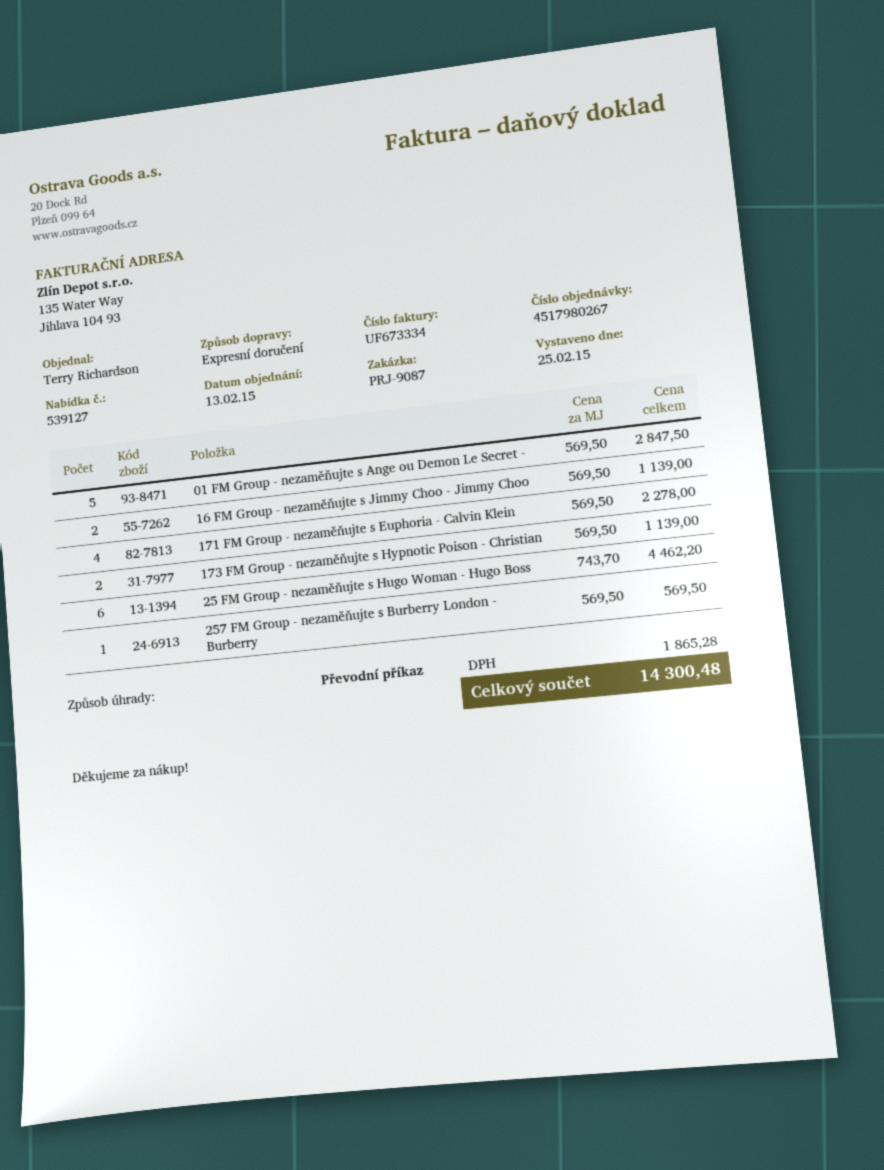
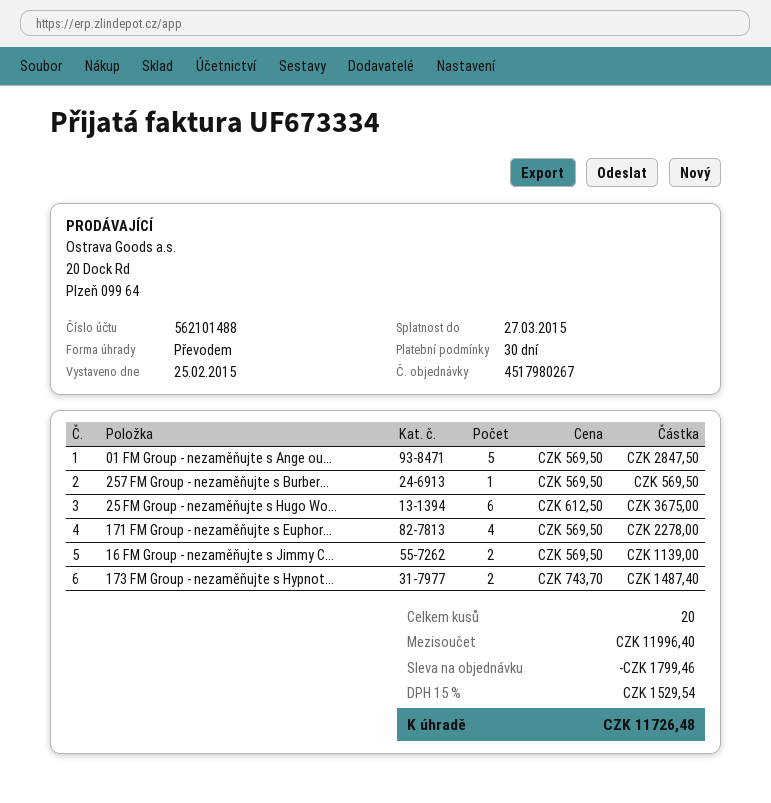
173 FM Group - nezaměňujte s Hypnotic Poison - Christian: 2 x 569.50 = 1139.00 -> 2 x 743.70 = 1487.40
25 FM Group - nezaměňujte s Hugo Woman - Hugo Boss: 6 x 743.70 = 4462.20 -> 6 x 612.50 = 3675.00
discount: none -> 1799.46
tax: 1865.28 -> 1529.54
total: 14300.48 -> 11726.48

